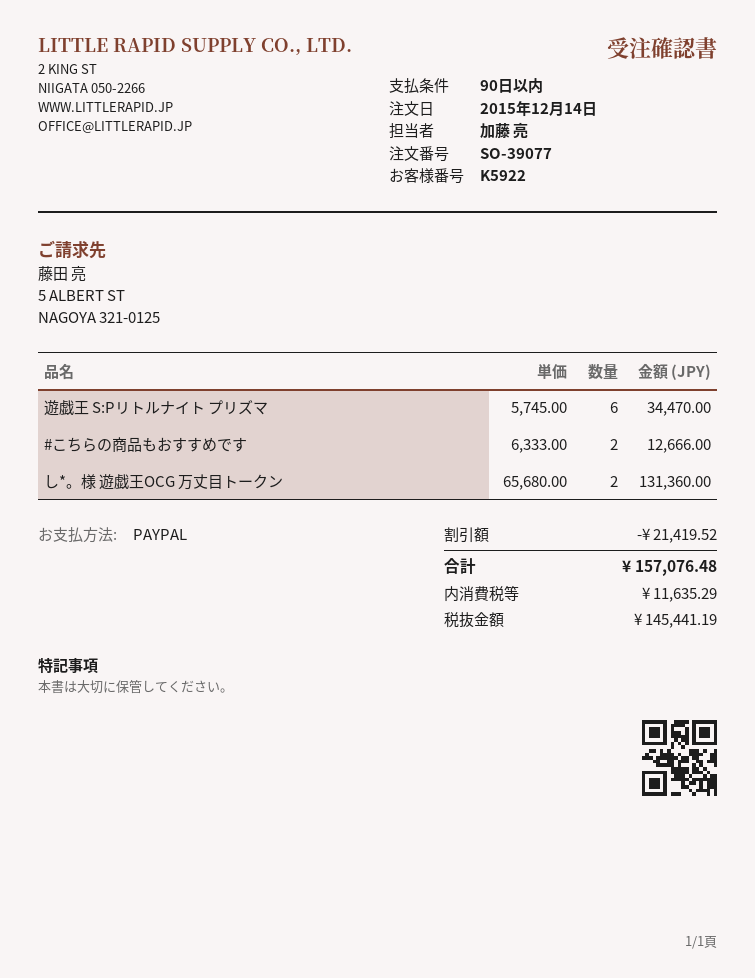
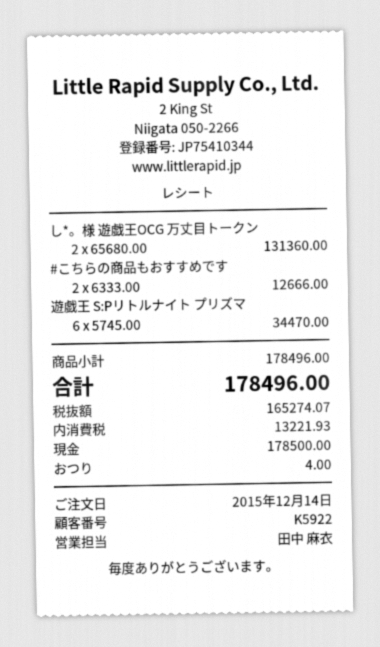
sales rep: 加藤 亮 -> 田中 麻衣
payment method: PayPal -> cash
discount: 21419.52 -> none
net: 145441.19 -> 165274.07
tax: 11635.29 -> 13221.93
total: 157076.48 -> 178496.00

